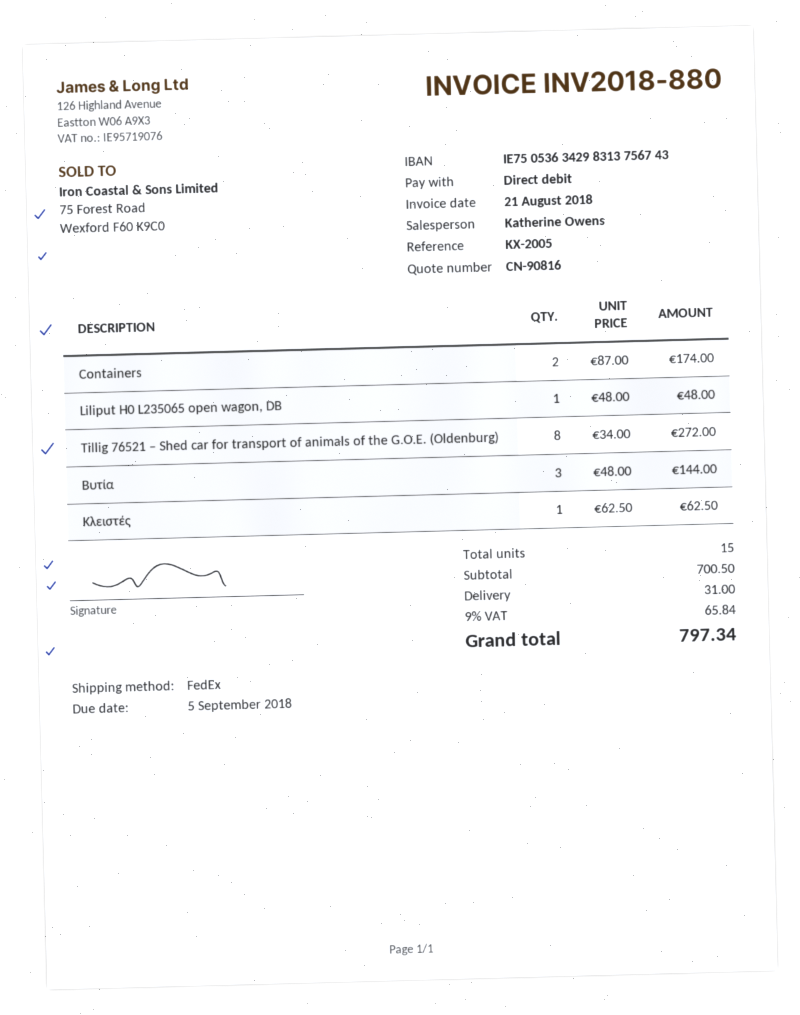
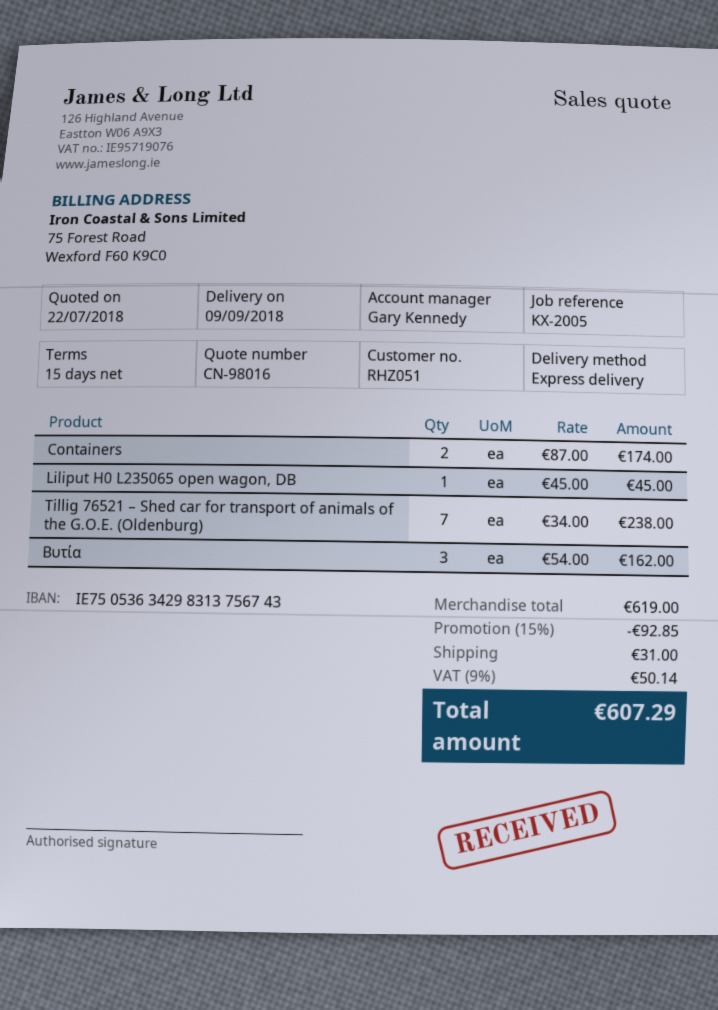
quote number: CN-90816 -> CN-98016
sales rep: Katherine Owens -> Gary Kennedy
shipping method: FedEx -> express
Liliput H0 L235065 open wagon, DB: 1 x 48.00 = 48.00 -> 1 x 45.00 = 45.00
Tillig 76521 – Shed car for transport of animals of the G.O.E. (Oldenburg): 8 x 34.00 = 272.00 -> 7 x 34.00 = 238.00
Βυτία: 3 x 48.00 = 144.00 -> 3 x 54.00 = 162.00
Κλειστές: 1 x 62.50 = 62.50 -> none
subtotal: 700.50 -> 619.00
discount: none -> 15% = 92.85
tax: 9% = 65.84 -> 9% = 50.14
total: 797.34 -> 607.29

